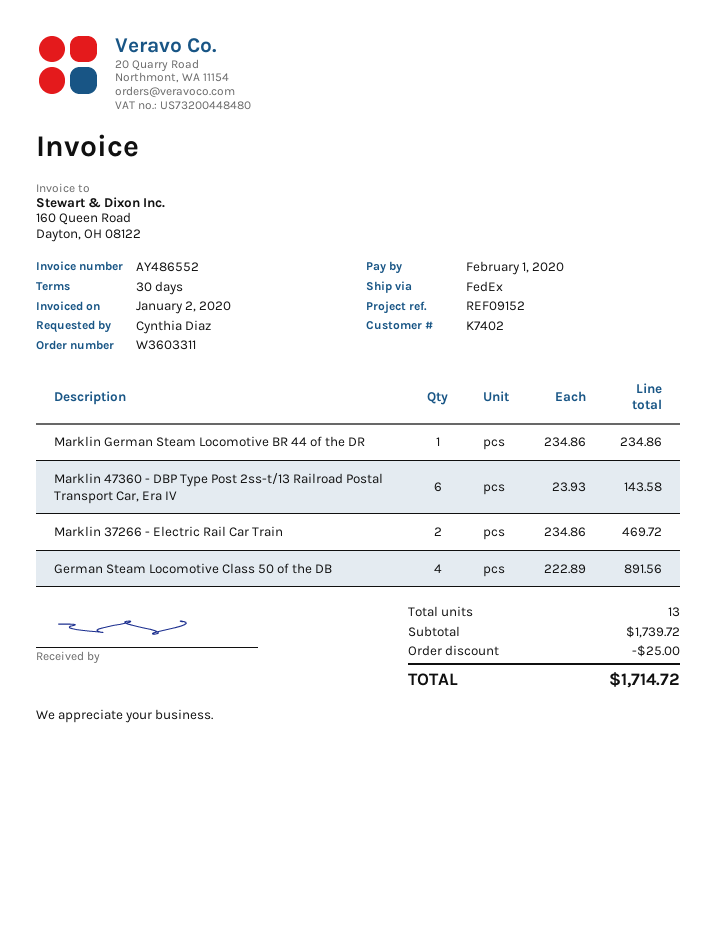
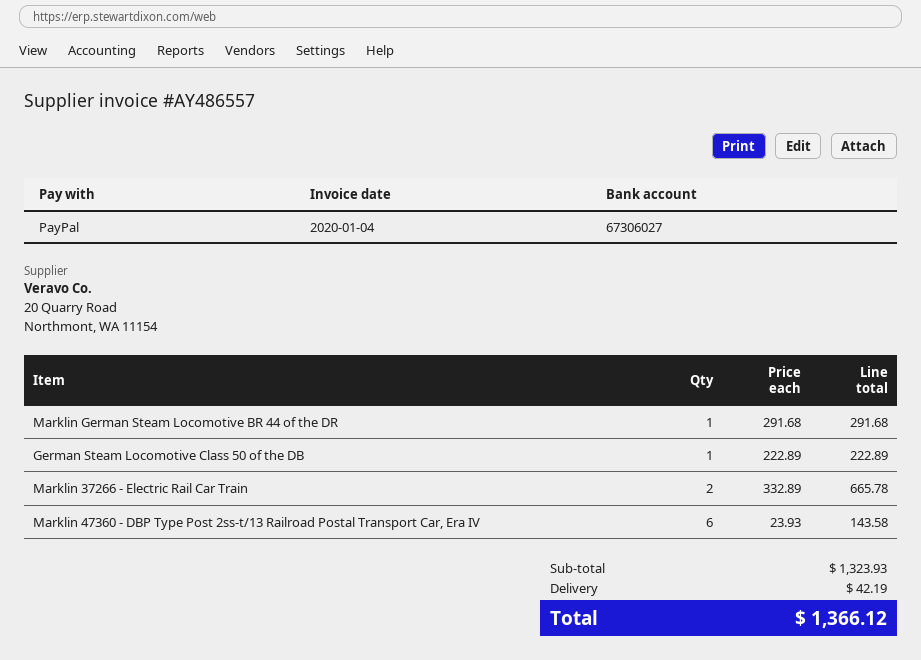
invoice number: AY486552 -> AY486557
invoice date: 2020-01-02 -> 2020-01-04
Marklin German Steam Locomotive BR 44 of the DR: 1 x 234.86 = 234.86 -> 1 x 291.68 = 291.68
Marklin 37266 - Electric Rail Car Train: 2 x 234.86 = 469.72 -> 2 x 332.89 = 665.78
German Steam Locomotive Class 50 of the DB: 4 x 222.89 = 891.56 -> 1 x 222.89 = 222.89
subtotal: 1739.72 -> 1323.93
discount: 25.00 -> none
shipping: none -> 42.19
total: 1714.72 -> 1366.12

